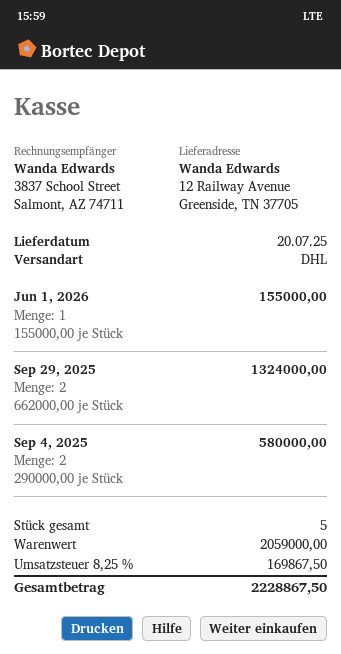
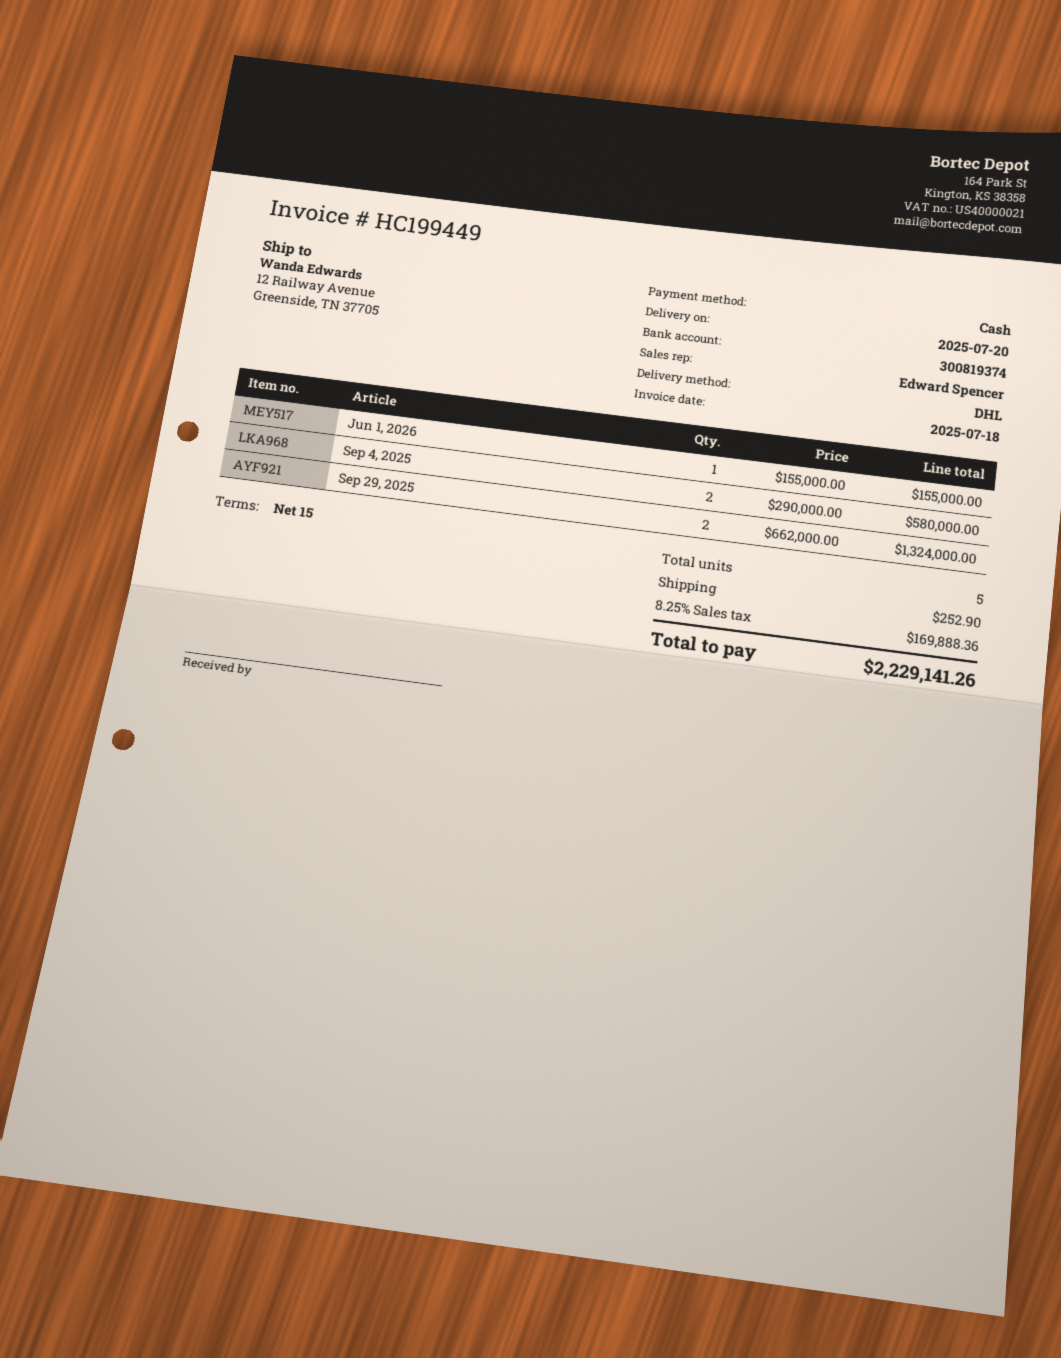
shipping: none -> 252.90
tax: 8.25% = 169867.50 -> 8.25% = 169888.36
total: 2228867.50 -> 2229141.26

